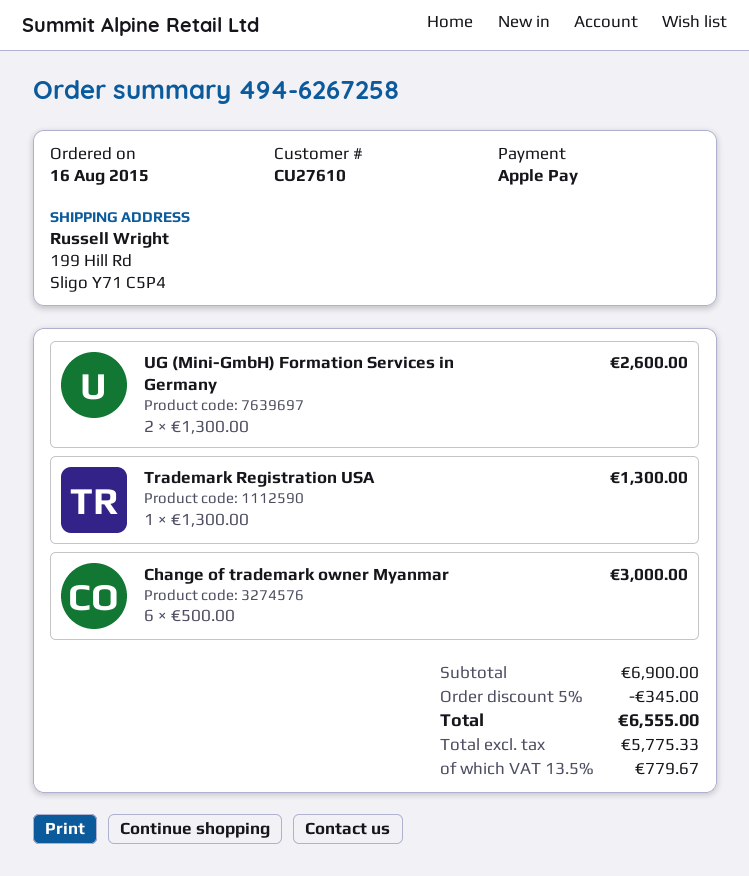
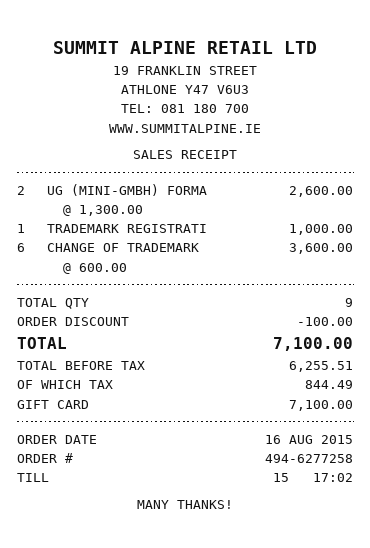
order number: 494-6267258 -> 494-6277258
payment method: Apple Pay -> gift card
Trademark Registration USA: 1 x 1300.00 = 1300.00 -> 1 x 1000.00 = 1000.00
Change of trademark owner Myanmar: 6 x 500.00 = 3000.00 -> 6 x 600.00 = 3600.00
discount: 345.00 -> 100.00
net: 5775.33 -> 6255.51
tax: 779.67 -> 844.49
total: 6555.00 -> 7100.00

